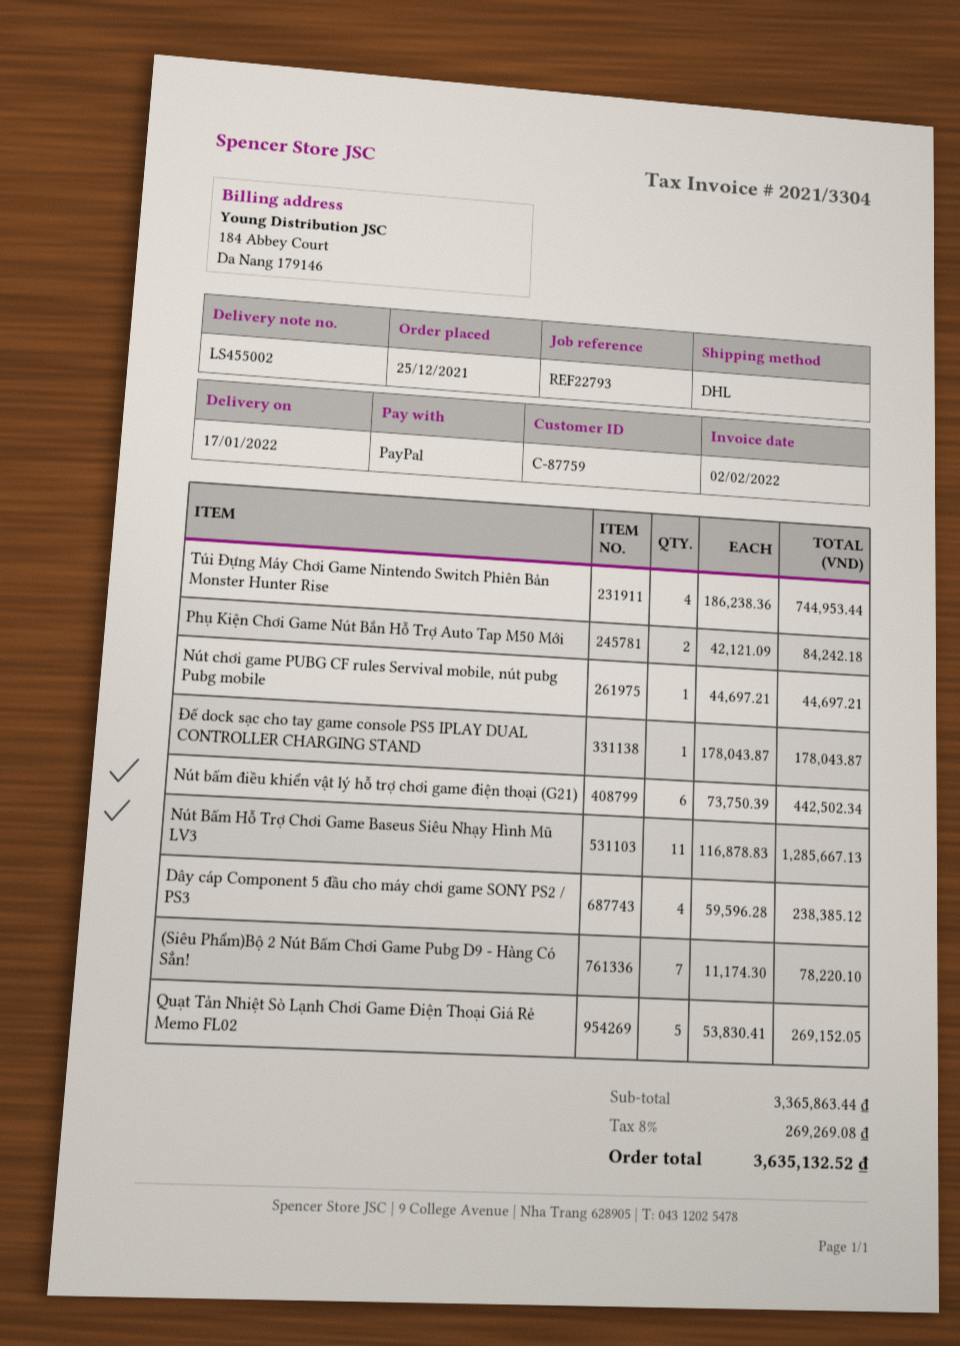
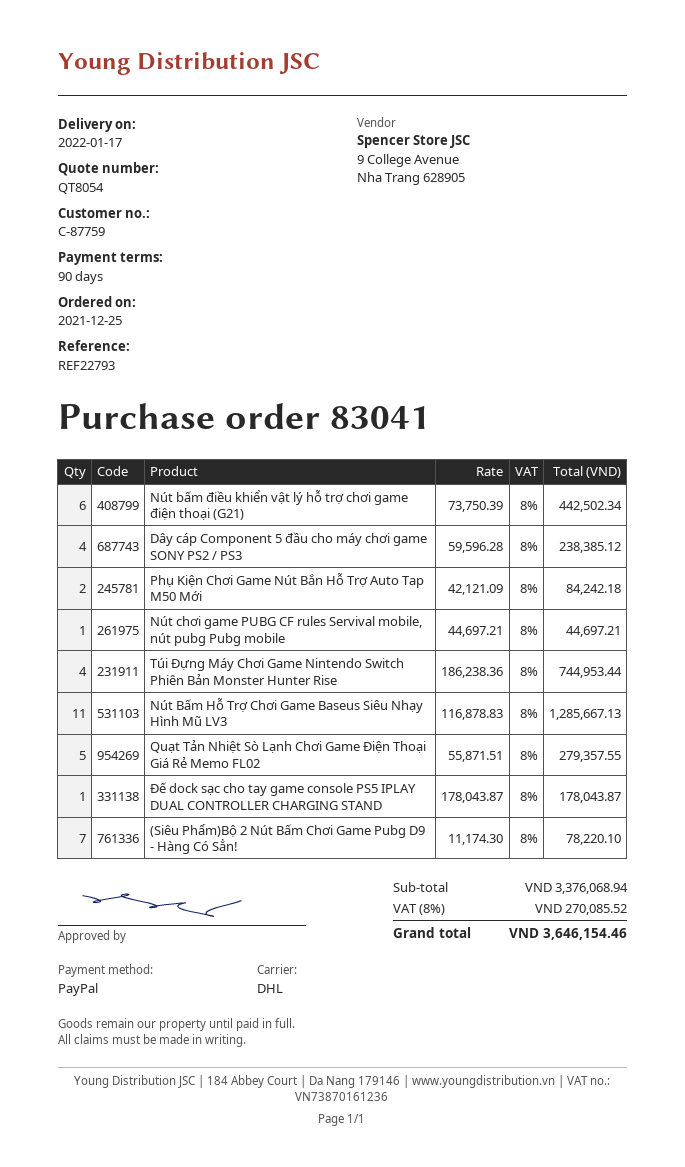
Quạt Tản Nhiệt Sò Lạnh Chơi Game Điện Thoại Giá Rẻ Memo FL02: 5 x 53830.41 = 269152.05 -> 5 x 55871.51 = 279357.55
subtotal: 3365863.44 -> 3376068.94
tax: 8% = 269269.08 -> 8% = 270085.52
total: 3635132.52 -> 3646154.46

